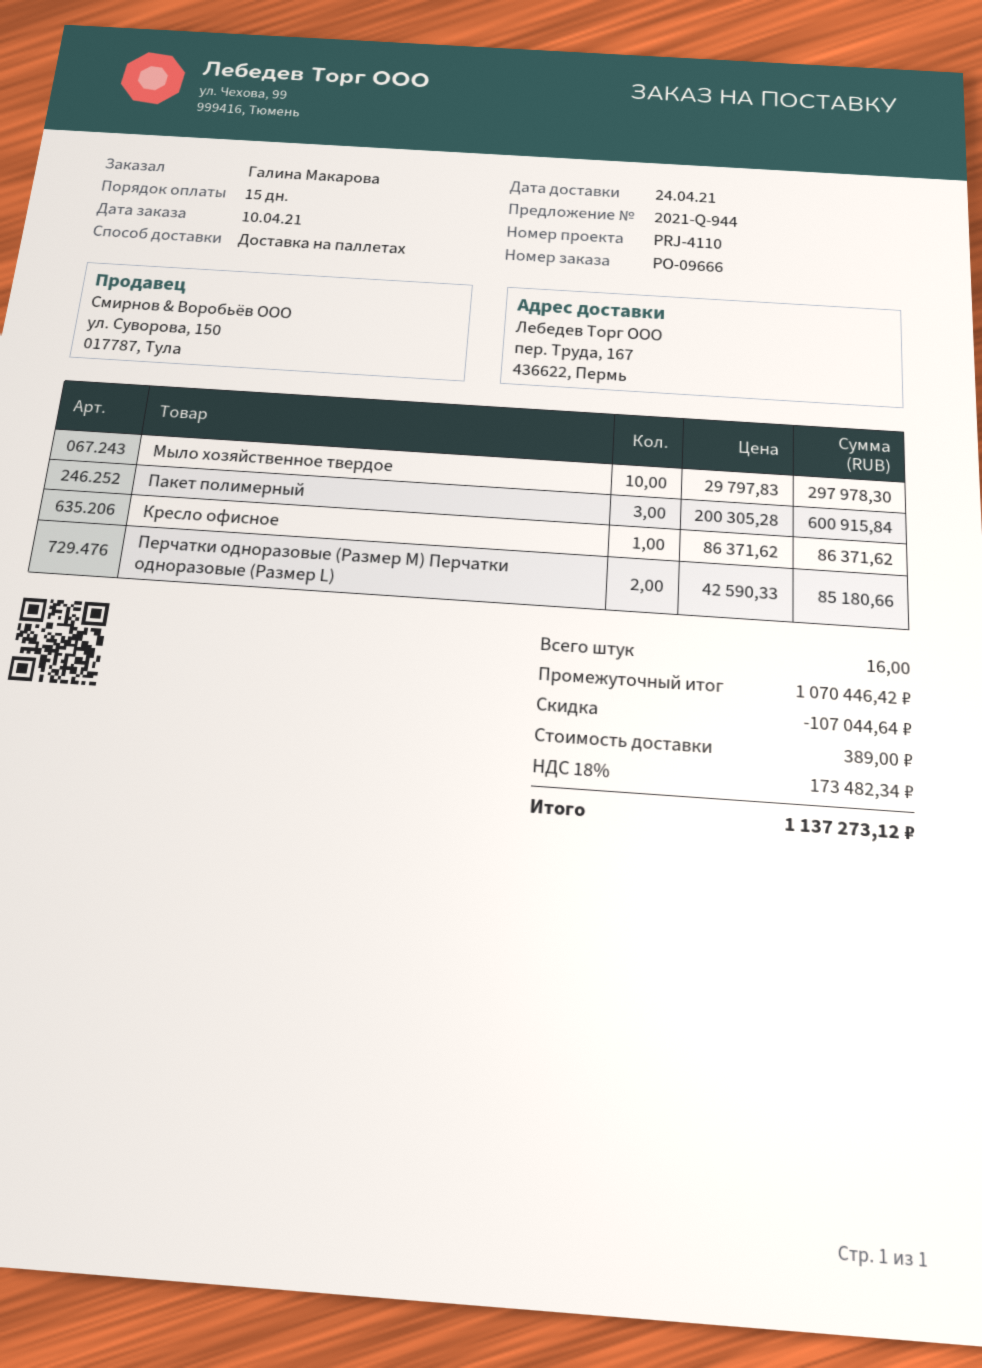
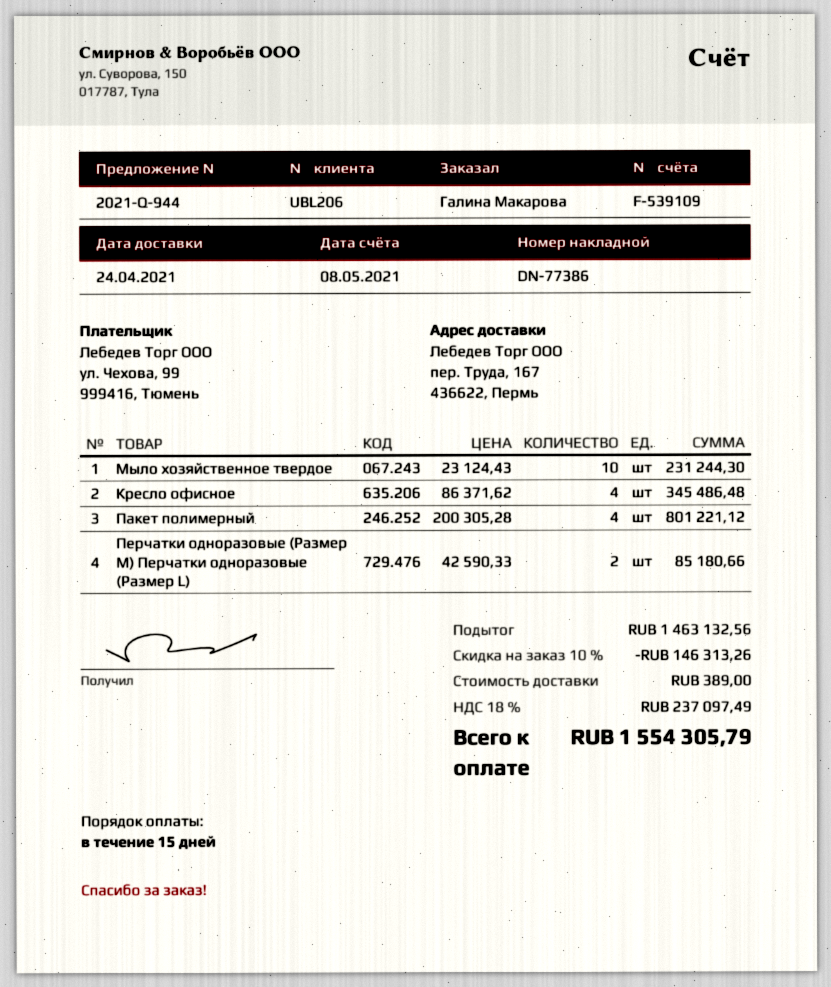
Мыло хозяйственное твердое: 10 x 29797.83 = 297978.30 -> 10 x 23124.43 = 231244.30
Пакет полимерный: 3 x 200305.28 = 600915.84 -> 4 x 200305.28 = 801221.12
Кресло офисное: 1 x 86371.62 = 86371.62 -> 4 x 86371.62 = 345486.48
subtotal: 1070446.42 -> 1463132.56
discount: 107044.64 -> 146313.26
tax: 18% = 173482.34 -> 18% = 237097.49
total: 1137273.12 -> 1554305.79

